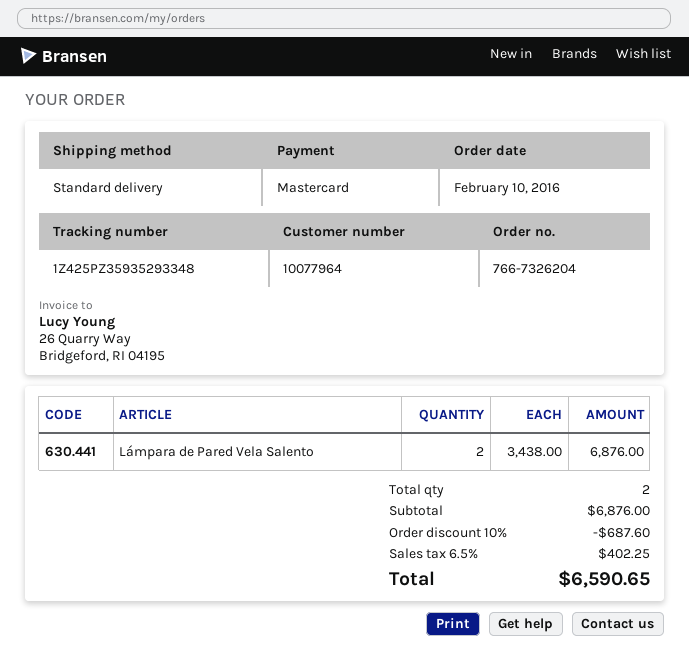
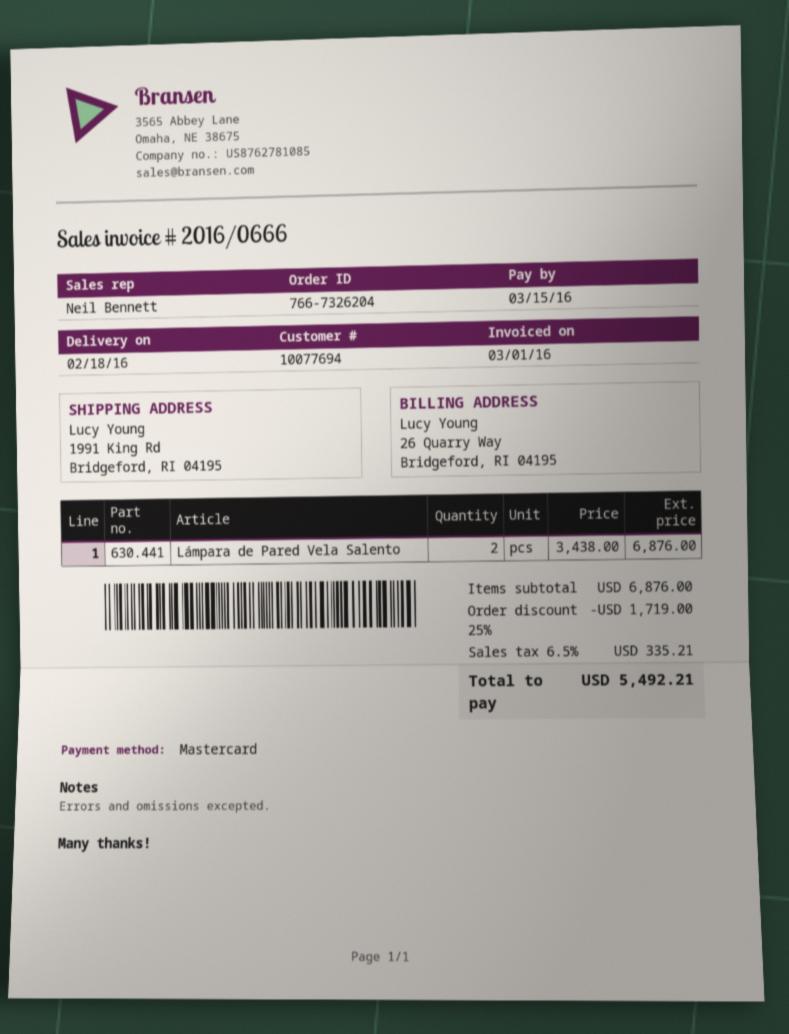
customer number: 10077964 -> 10077694
discount: 10% = 687.60 -> 25% = 1719.00
tax: 6.5% = 402.25 -> 6.5% = 335.21
total: 6590.65 -> 5492.21

